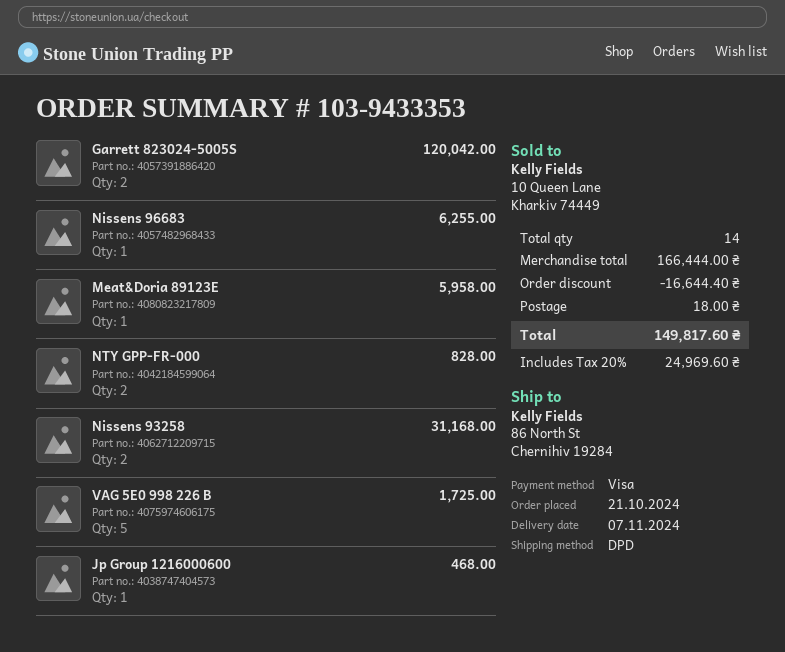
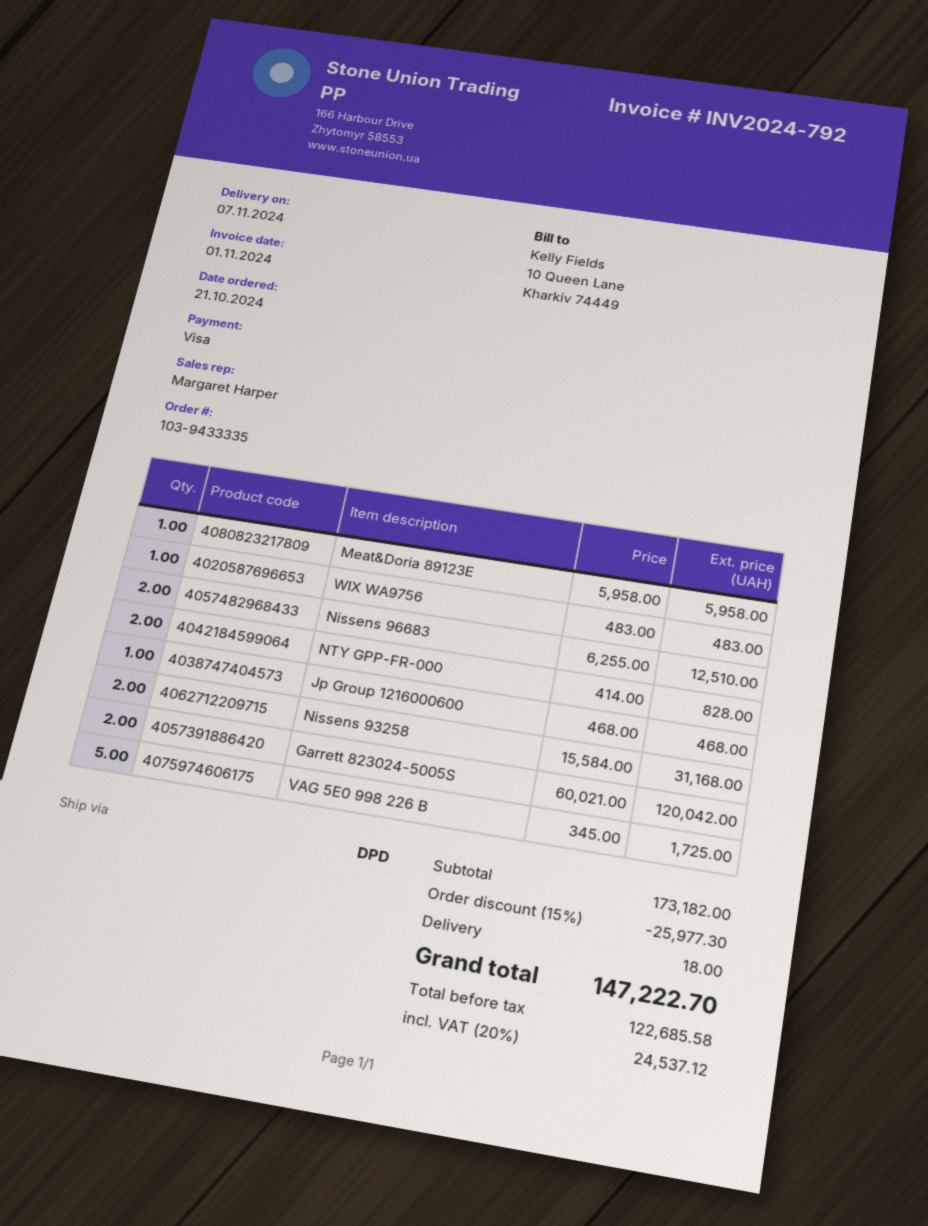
order number: 103-9433353 -> 103-9433335
Nissens 96683: 1 for 6255.00 -> 2 for 12510.00
WIX WA9756: none -> 1 for 483.00
subtotal: 166444.00 -> 173182.00
discount: 16644.40 -> 25977.30
tax: 20% = 24969.60 -> 20% = 24537.12
total: 149817.60 -> 147222.70

